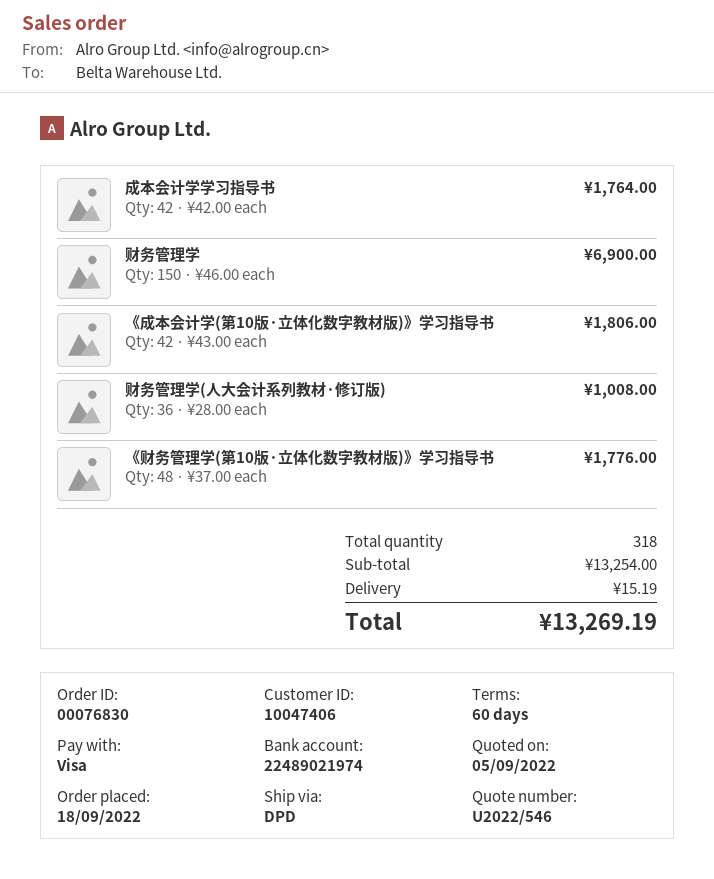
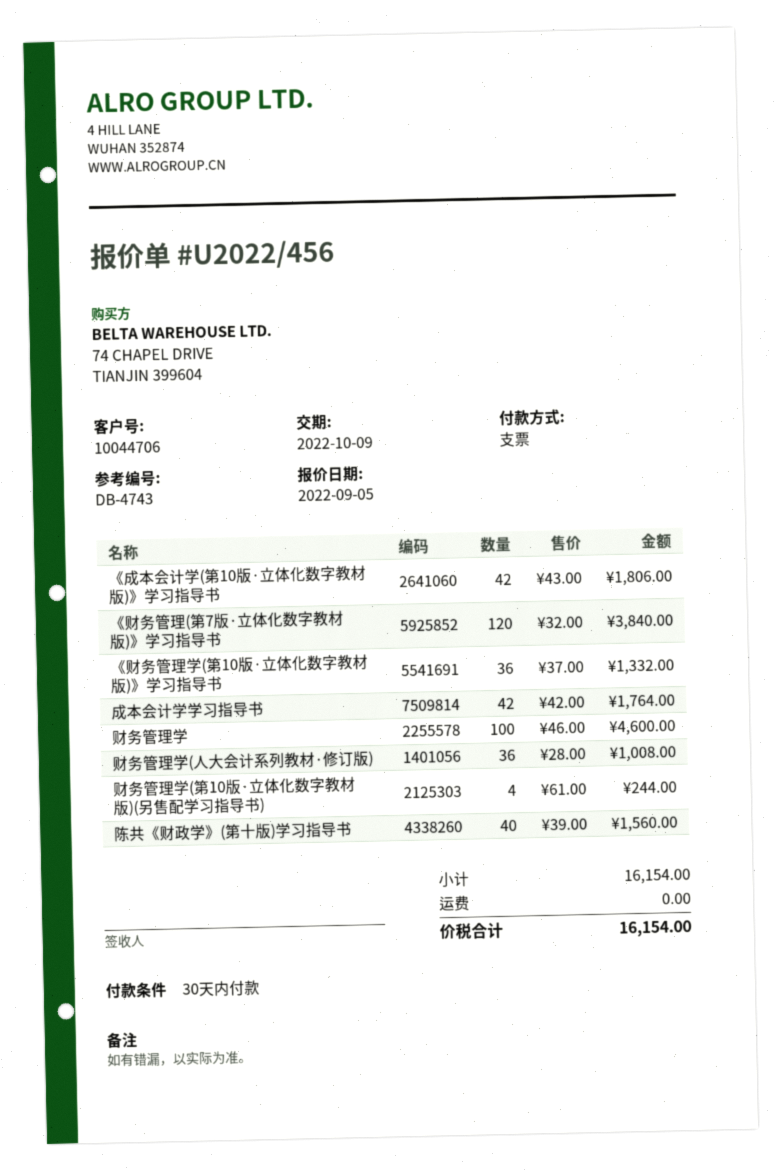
quote number: U2022/546 -> U2022/456
payment terms: 60 days -> 30 days
customer number: 10047406 -> 10044706
payment method: Visa -> cheque
财务管理学: 150 x 46.00 = 6900.00 -> 100 x 46.00 = 4600.00
《财务管理学(第10版·立体化数字教材版)》学习指导书: 48 x 37.00 = 1776.00 -> 36 x 37.00 = 1332.00
《财务管理(第7版·立体化数字教材版)》学习指导书: none -> 120 x 32.00 = 3840.00
财务管理学(第10版·立体化数字教材版)(另售配学习指导书): none -> 4 x 61.00 = 244.00
陈共《财政学》(第十版)学习指导书: none -> 40 x 39.00 = 1560.00
subtotal: 13254.00 -> 16154.00
shipping: 15.19 -> 0.00
total: 13269.19 -> 16154.00

